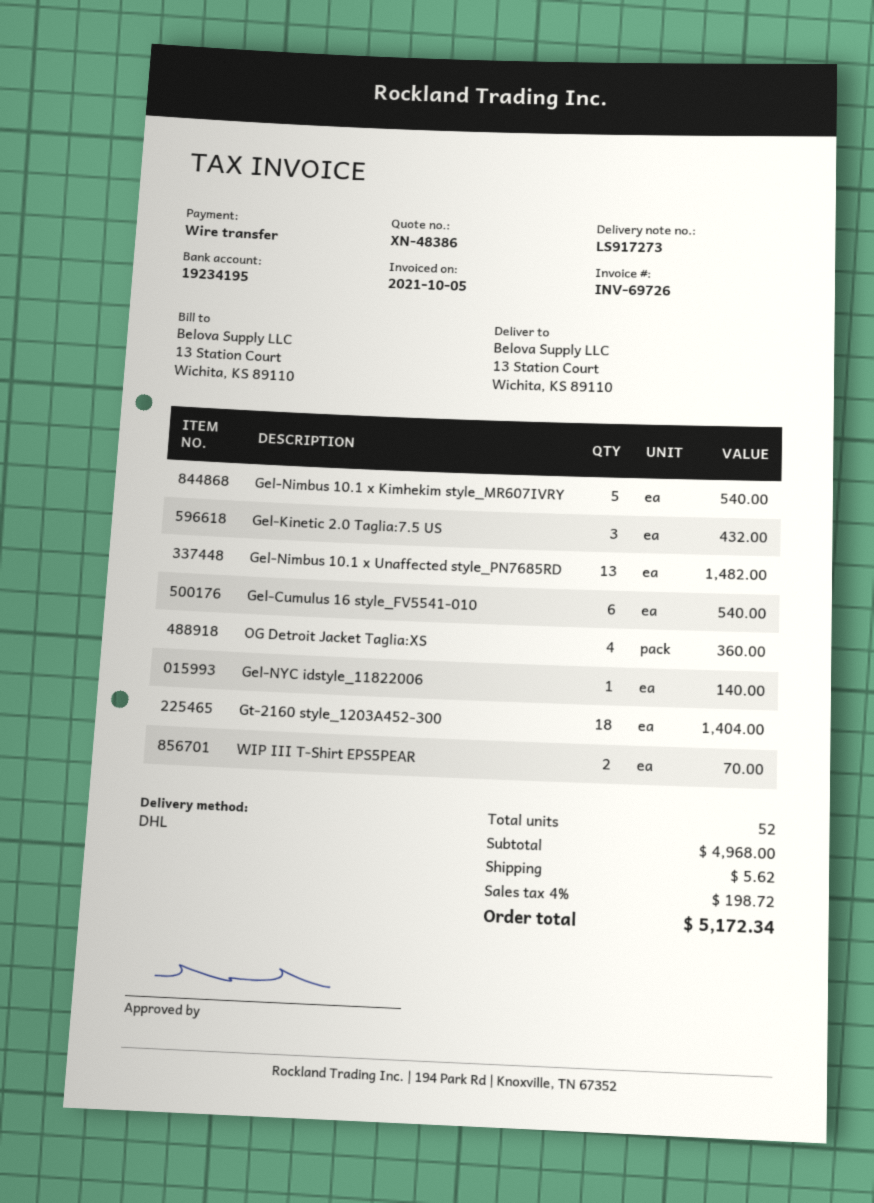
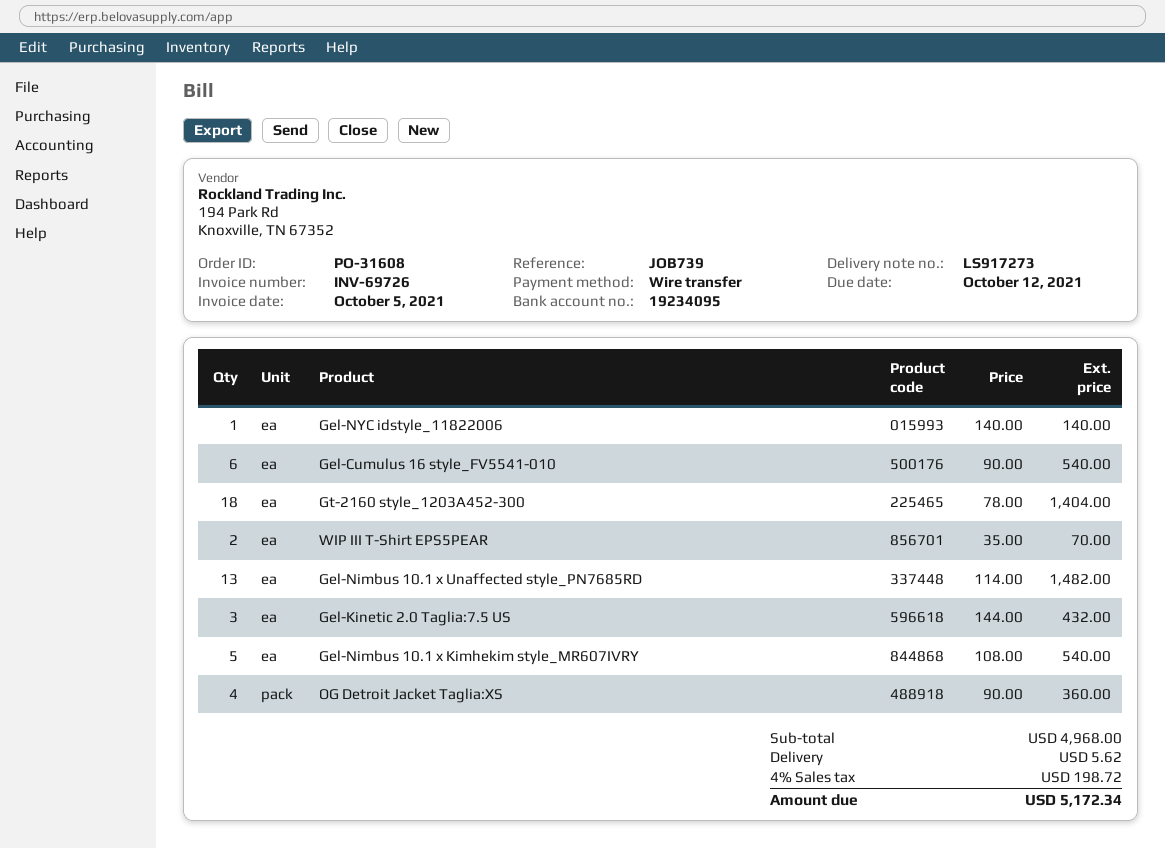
bank account: 19234195 -> 19234095

